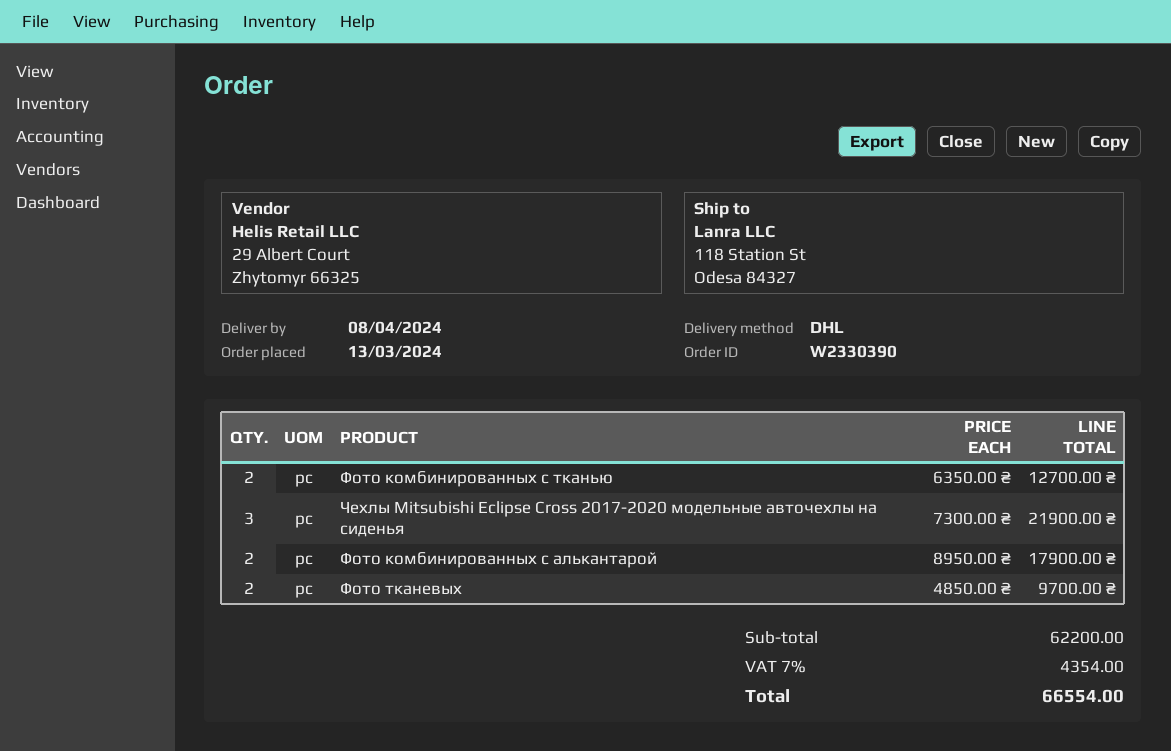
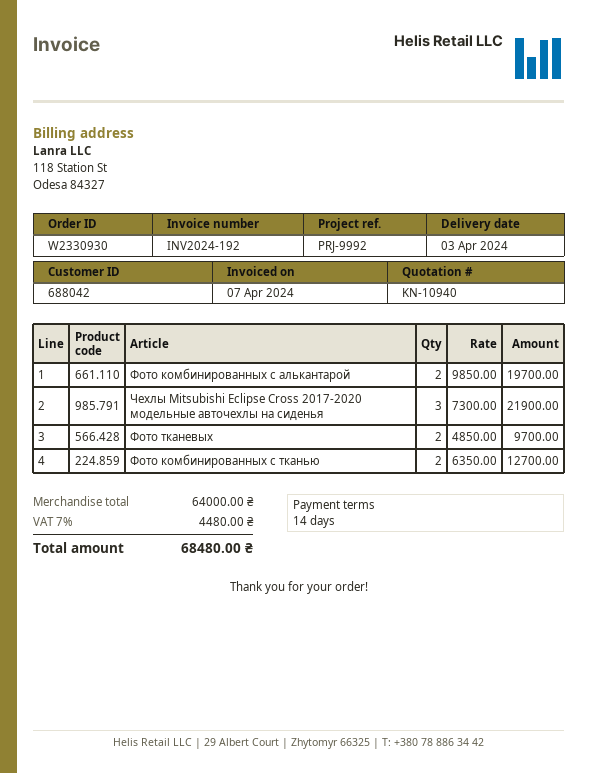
order number: W2330390 -> W2330930
delivery date: 2024-04-08 -> 2024-04-03
Фото комбинированных с алькантарой: 2 x 8950.00 = 17900.00 -> 2 x 9850.00 = 19700.00
subtotal: 62200.00 -> 64000.00
tax: 7% = 4354.00 -> 7% = 4480.00
total: 66554.00 -> 68480.00

